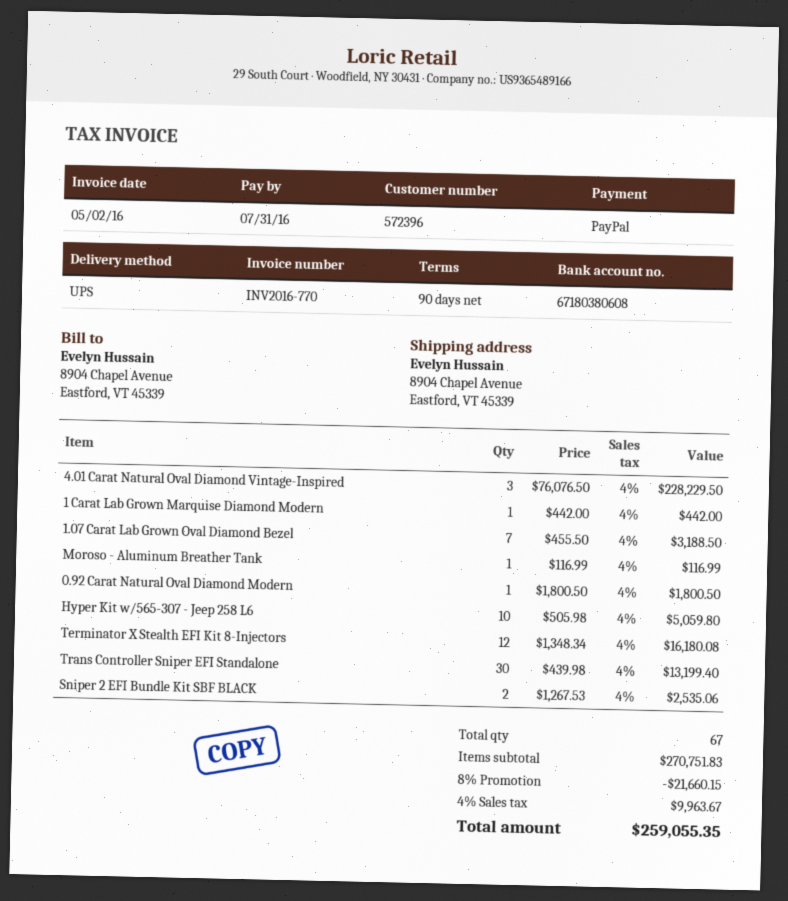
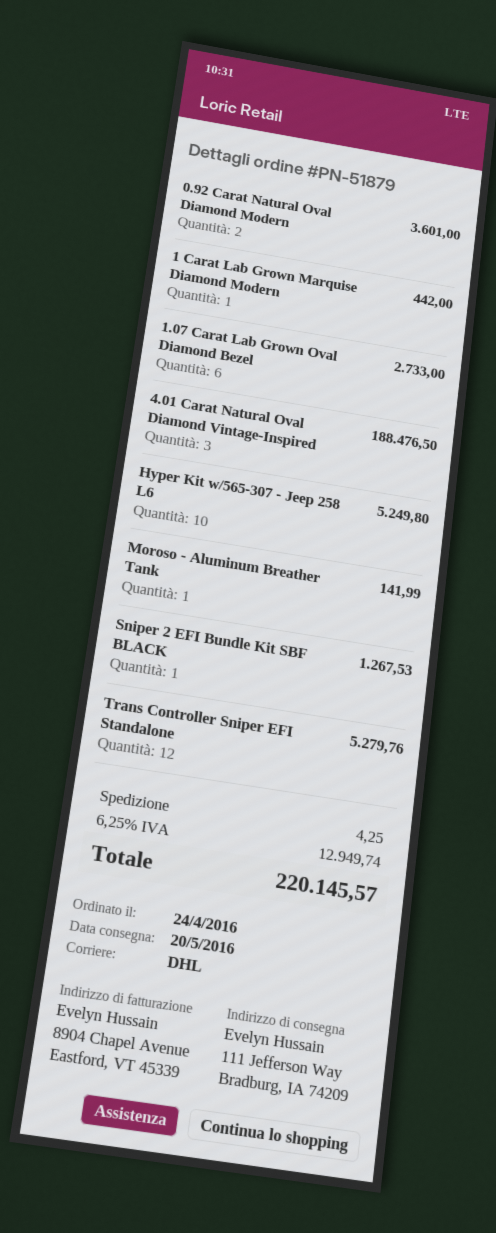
shipping method: UPS -> DHL
ship to: 8904 Chapel Avenue, Eastford, VT 45339 -> 111 Jefferson Way, Bradburg, IA 74209
4.01 Carat Natural Oval Diamond Vintage-Inspired: 3 for 228229.50 -> 3 for 188476.50
1.07 Carat Lab Grown Oval Diamond Bezel: 7 for 3188.50 -> 6 for 2733.00
Moroso - Aluminum Breather Tank: 1 for 116.99 -> 1 for 141.99
0.92 Carat Natural Oval Diamond Modern: 1 for 1800.50 -> 2 for 3601.00
Hyper Kit w/565-307 - Jeep 258 L6: 10 for 5059.80 -> 10 for 5249.80
Terminator X Stealth EFI Kit 8-Injectors: 12 for 16180.08 -> none
Trans Controller Sniper EFI Standalone: 30 for 13199.40 -> 12 for 5279.76
Sniper 2 EFI Bundle Kit SBF BLACK: 2 for 2535.06 -> 1 for 1267.53
discount: 8% = 21660.15 -> none
shipping: none -> 4.25
tax: 4% = 9963.67 -> 6.25% = 12949.74
total: 259055.35 -> 220145.57

